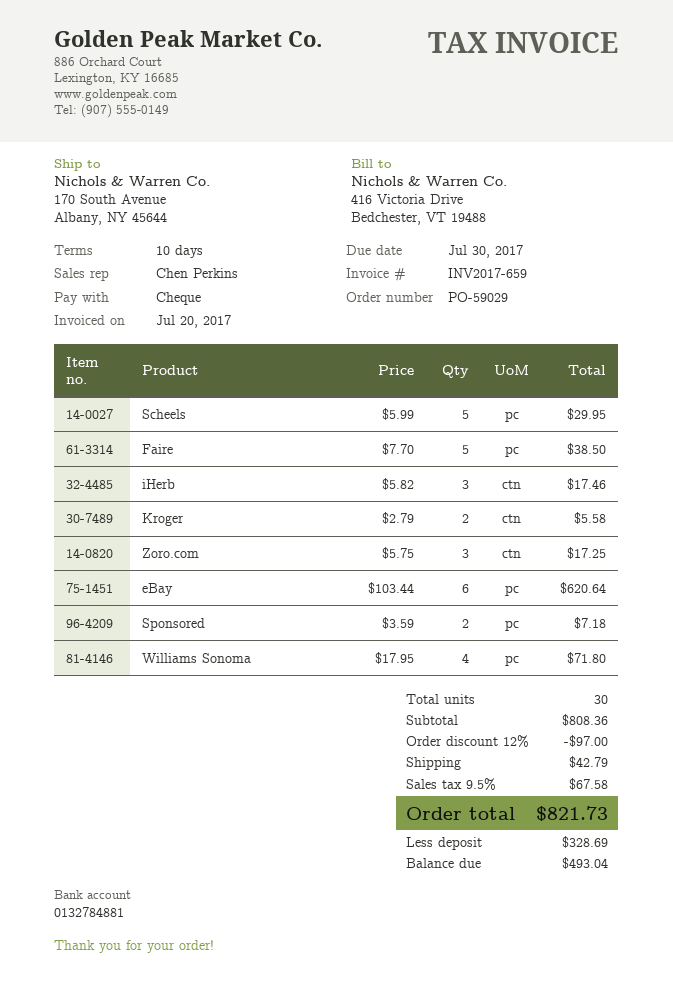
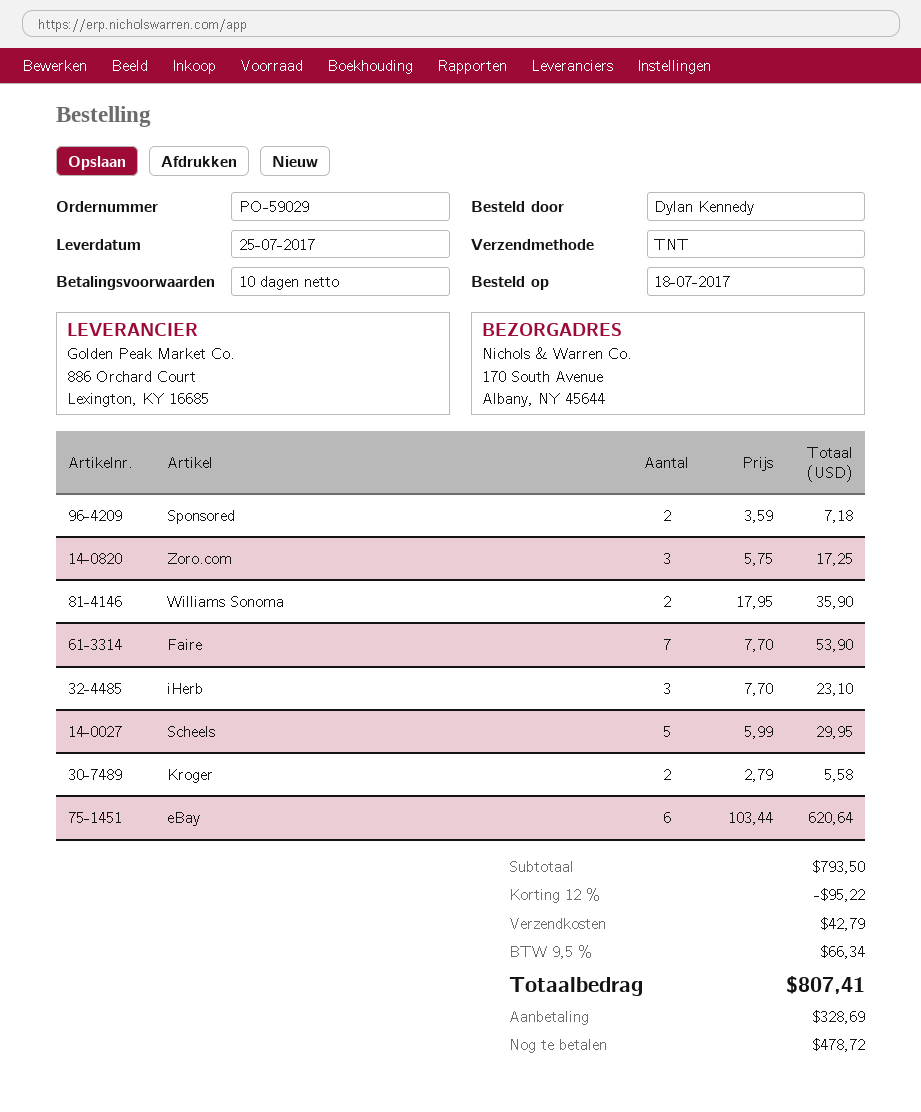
Faire: 5 x 7.70 = 38.50 -> 7 x 7.70 = 53.90
iHerb: 3 x 5.82 = 17.46 -> 3 x 7.70 = 23.10
Williams Sonoma: 4 x 17.95 = 71.80 -> 2 x 17.95 = 35.90
subtotal: 808.36 -> 793.50
discount: 12% = 97.00 -> 12% = 95.22
tax: 9.5% = 67.58 -> 9.5% = 66.34
total: 821.73 -> 807.41
balance: 493.04 -> 478.72

